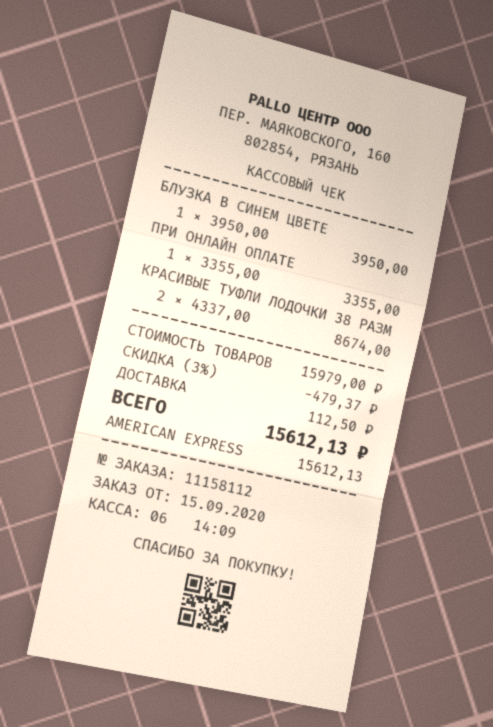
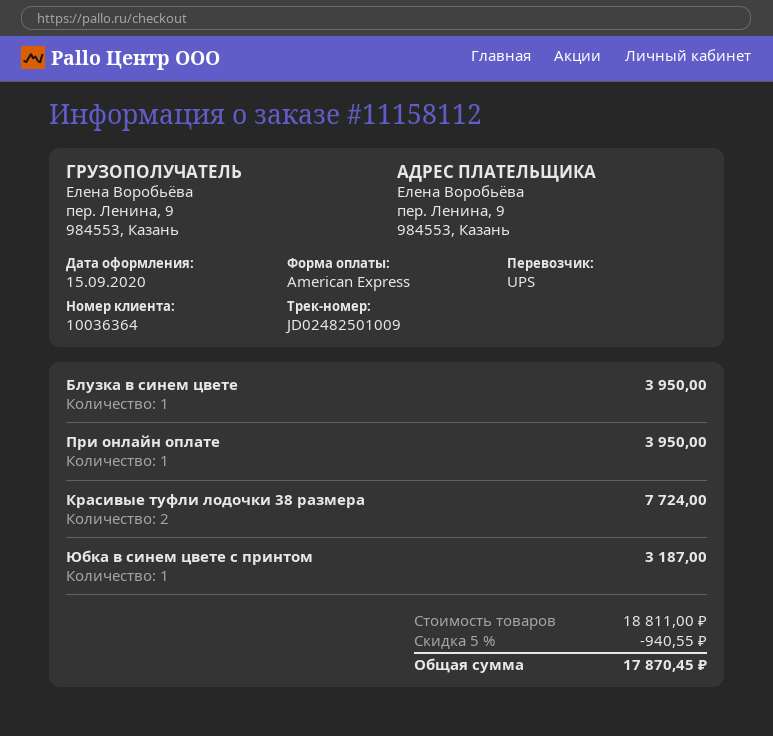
ПРИ ОНЛАЙН ОПЛАТЕ: 1 for 3355.00 -> 1 for 3950.00
КРАСИВЫЕ ТУФЛИ ЛОДОЧКИ 38 РАЗМ: 2 for 8674.00 -> 2 for 7724.00
Юбка в синем цвете с принтом: none -> 1 for 3187.00
subtotal: 15979.00 -> 18811.00
discount: 3% = 479.37 -> 5% = 940.55
shipping: 112.50 -> none
total: 15612.13 -> 17870.45

